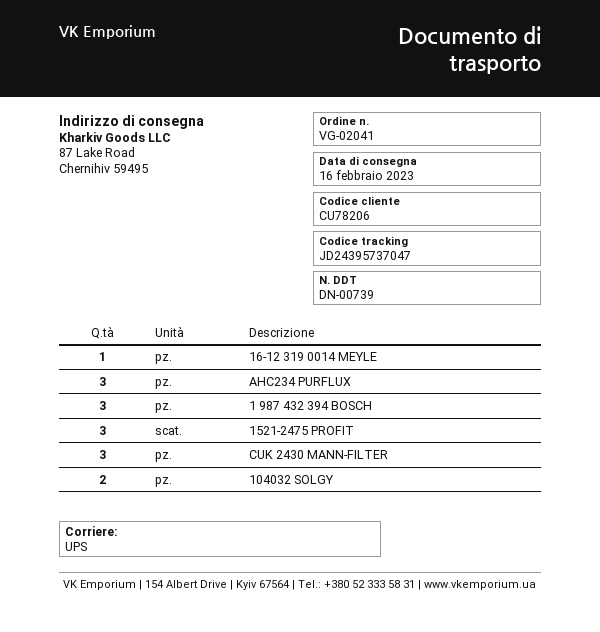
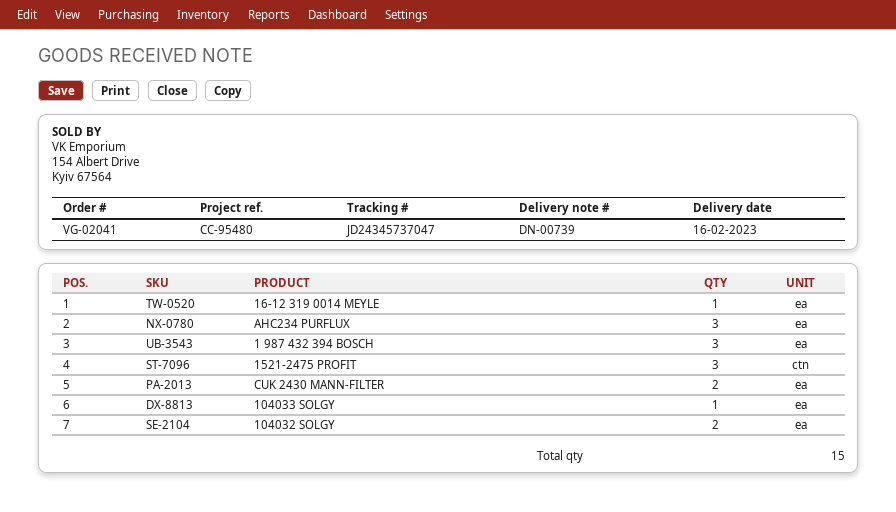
tracking number: JD24395737047 -> JD24345737047
CUK 2430 MANN-FILTER: 3 -> 2
104033 SOLGY: none -> 1

